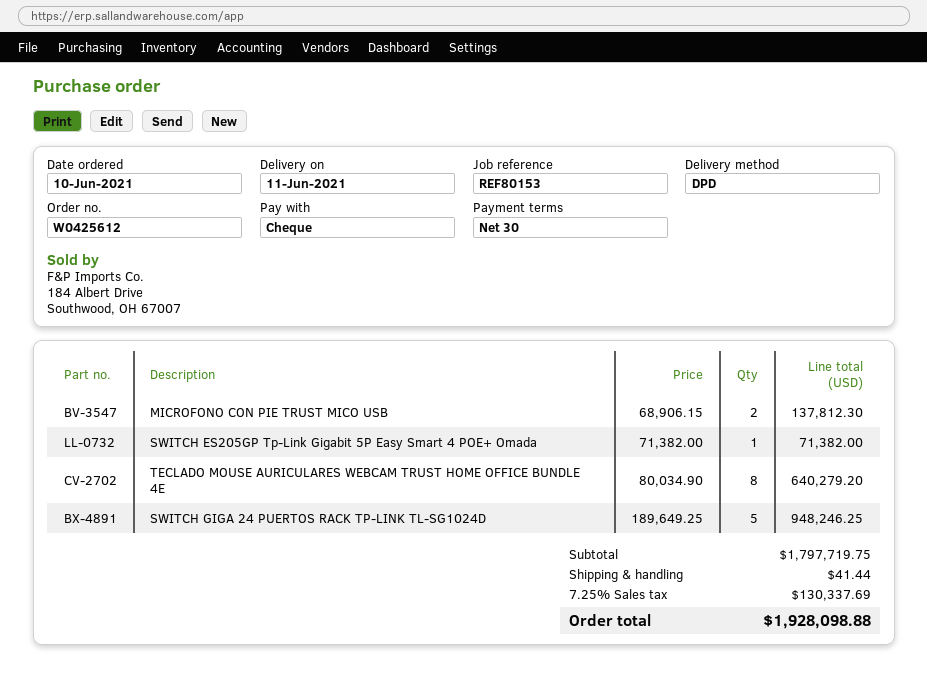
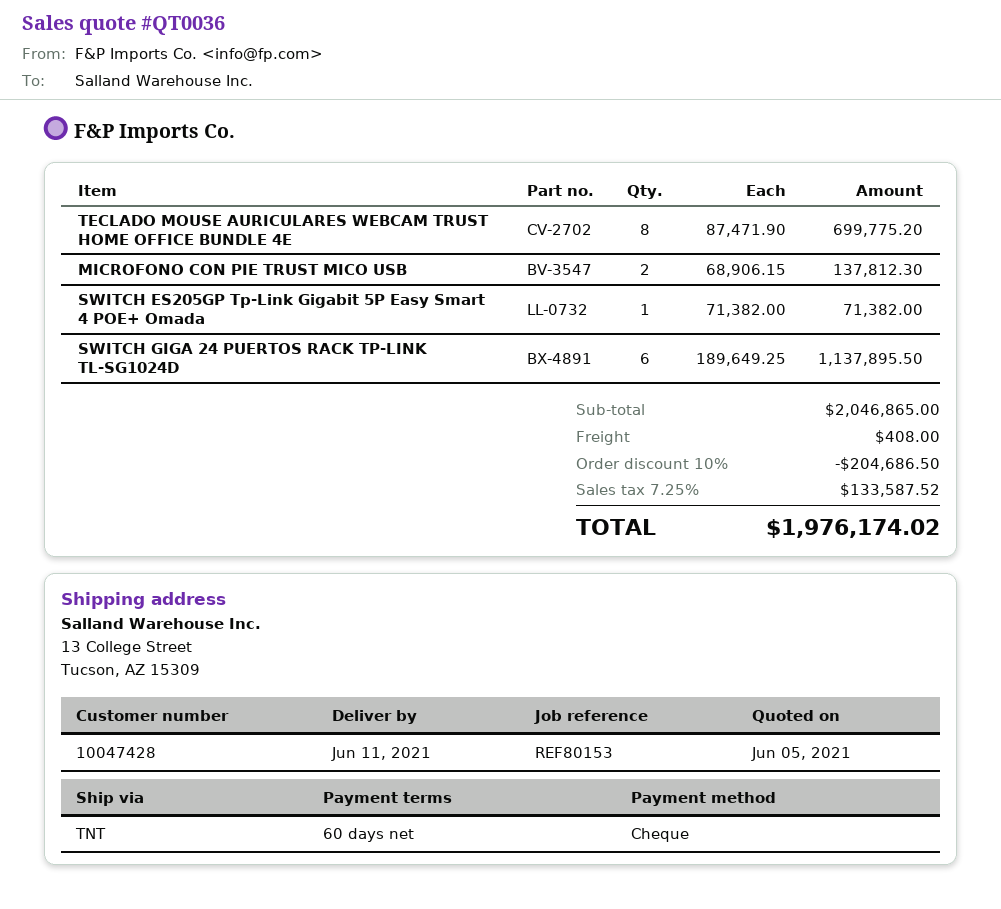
payment terms: 30 days -> 60 days
shipping method: DPD -> TNT
TECLADO MOUSE AURICULARES WEBCAM TRUST HOME OFFICE BUNDLE 4E: 8 x 80034.90 = 640279.20 -> 8 x 87471.90 = 699775.20
SWITCH GIGA 24 PUERTOS RACK TP-LINK TL-SG1024D: 5 x 189649.25 = 948246.25 -> 6 x 189649.25 = 1137895.50
subtotal: 1797719.75 -> 2046865.00
discount: none -> 10% = 204686.50
shipping: 41.44 -> 408.00
tax: 7.25% = 130337.69 -> 7.25% = 133587.52
total: 1928098.88 -> 1976174.02

